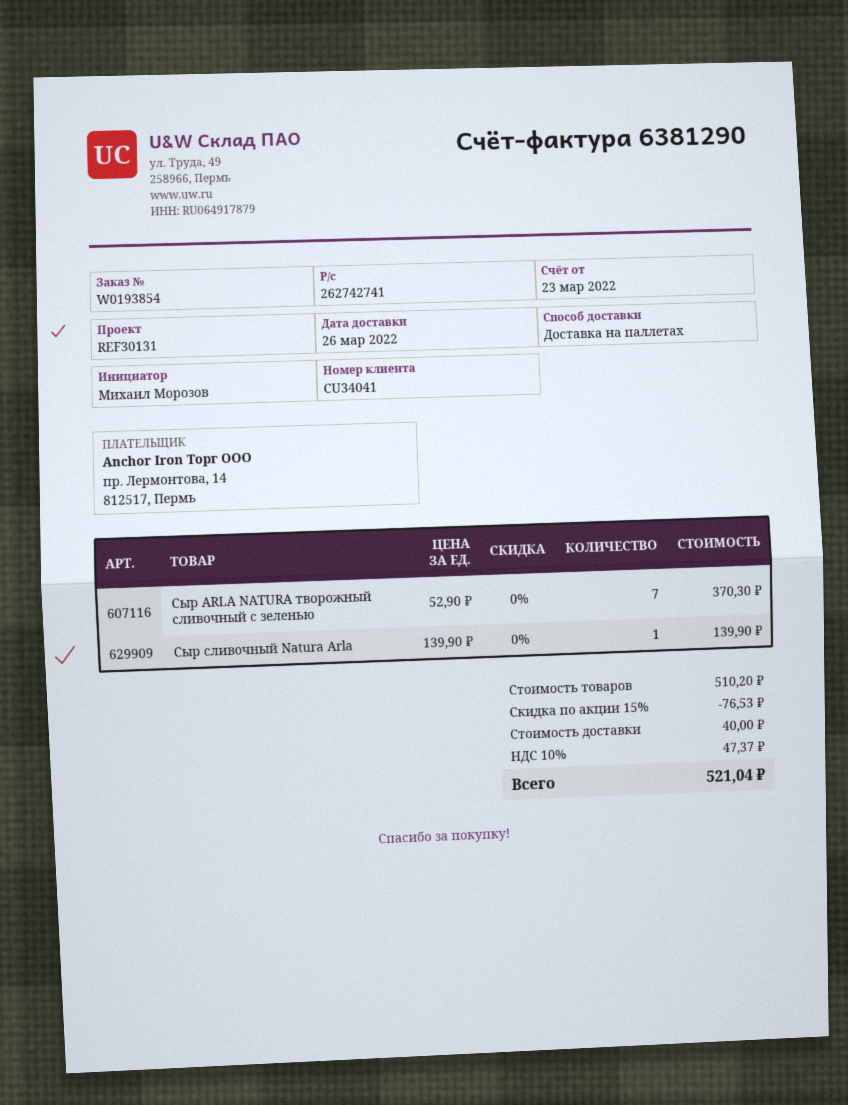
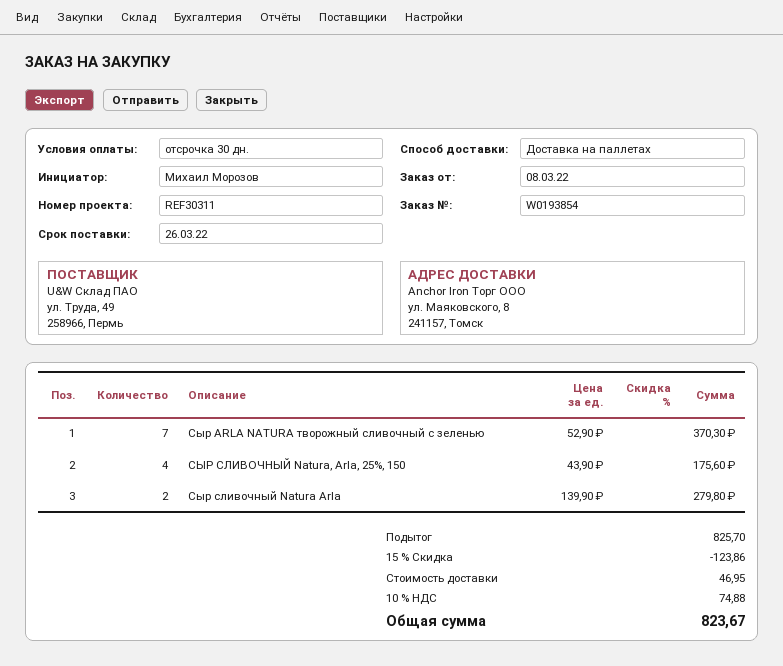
reference: REF30131 -> REF30311
Сыр сливочный Natura Arla: 1 x 139.90 = 139.90 -> 2 x 139.90 = 279.80
СЫР СЛИВОЧНЫЙ Natura, Arla, 25%, 150: none -> 4 x 43.90 = 175.60
subtotal: 510.20 -> 825.70
discount: 15% = 76.53 -> 15% = 123.86
shipping: 40.00 -> 46.95
tax: 10% = 47.37 -> 10% = 74.88
total: 521.04 -> 823.67

